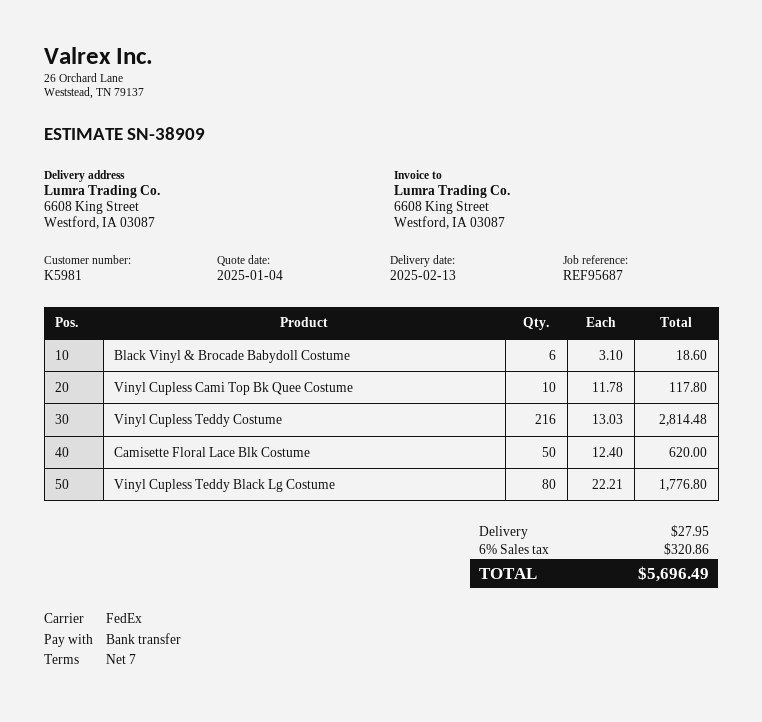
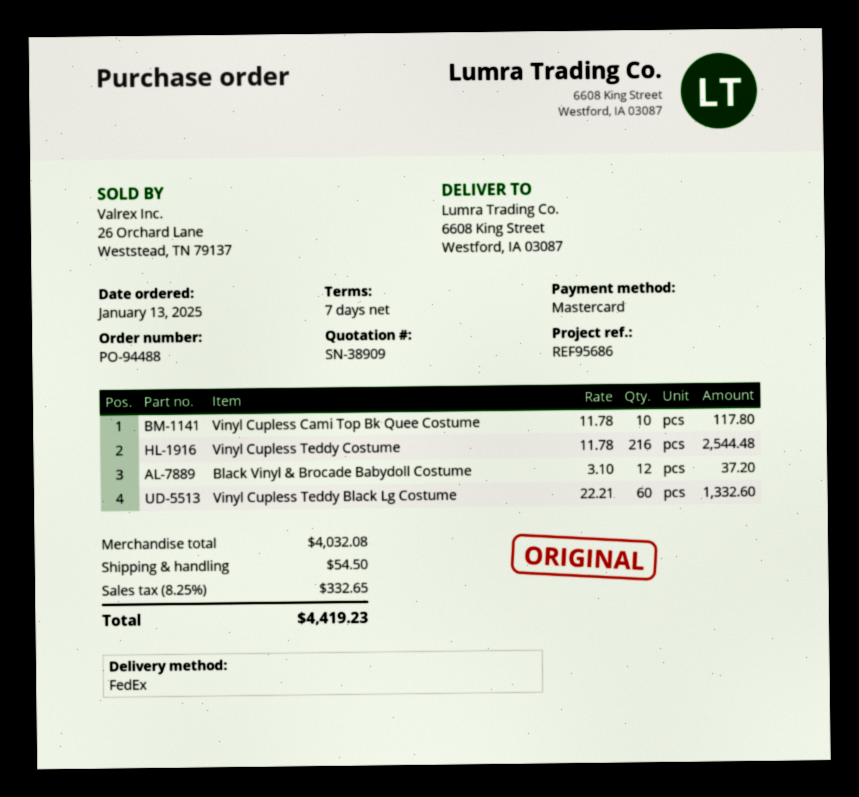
reference: REF95687 -> REF95686
payment method: bank transfer -> Mastercard
Black Vinyl & Brocade Babydoll Costume: 6 x 3.10 = 18.60 -> 12 x 3.10 = 37.20
Vinyl Cupless Teddy Costume: 216 x 13.03 = 2814.48 -> 216 x 11.78 = 2544.48
Camisette Floral Lace Blk Costume: 50 x 12.40 = 620.00 -> none
Vinyl Cupless Teddy Black Lg Costume: 80 x 22.21 = 1776.80 -> 60 x 22.21 = 1332.60
shipping: 27.95 -> 54.50
tax: 6% = 320.86 -> 8.25% = 332.65
total: 5696.49 -> 4419.23

